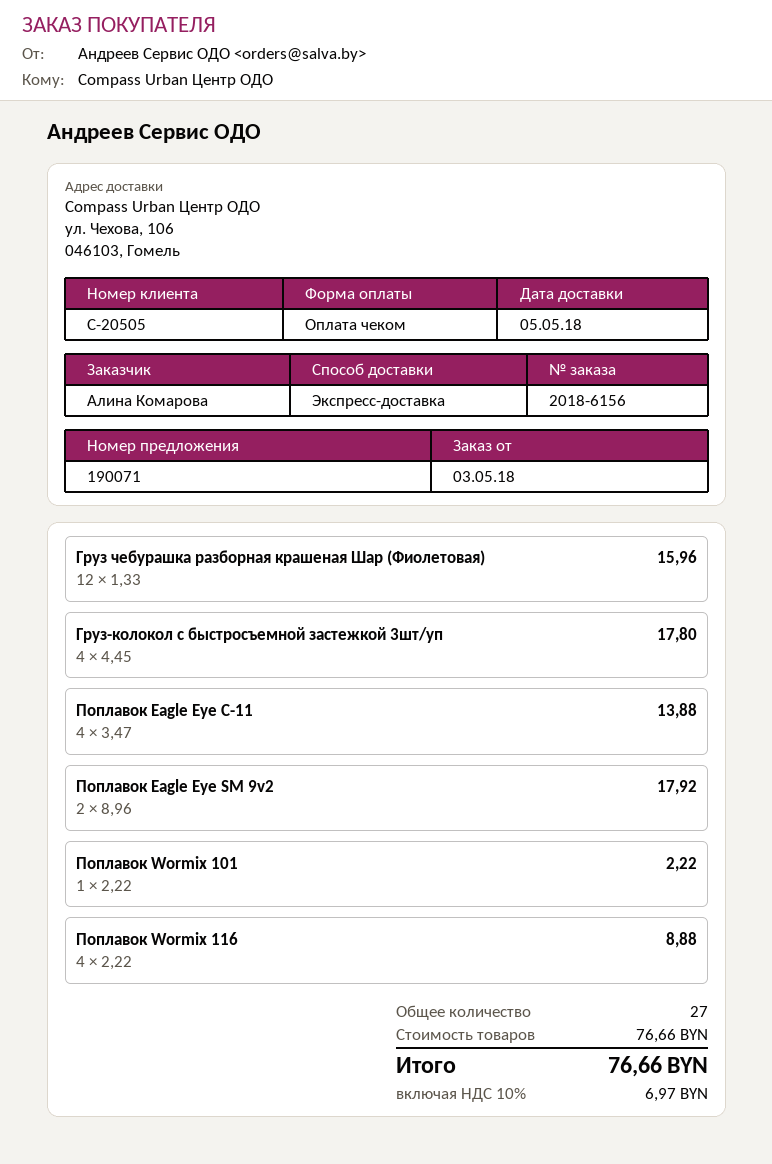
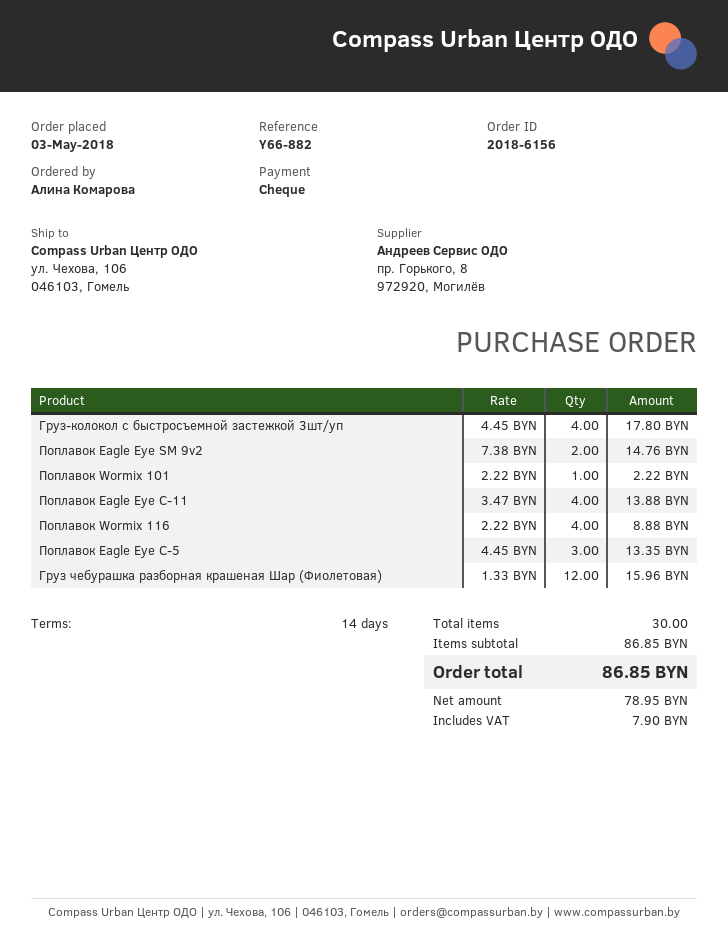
Поплавок Eagle Eye SM 9v2: 2 x 8.96 = 17.92 -> 2 x 7.38 = 14.76
Поплавок Eagle Eye C-5: none -> 3 x 4.45 = 13.35
total quantity: 27 -> 30
subtotal: 76.66 -> 86.85
tax: 6.97 -> 7.90
total: 76.66 -> 86.85

